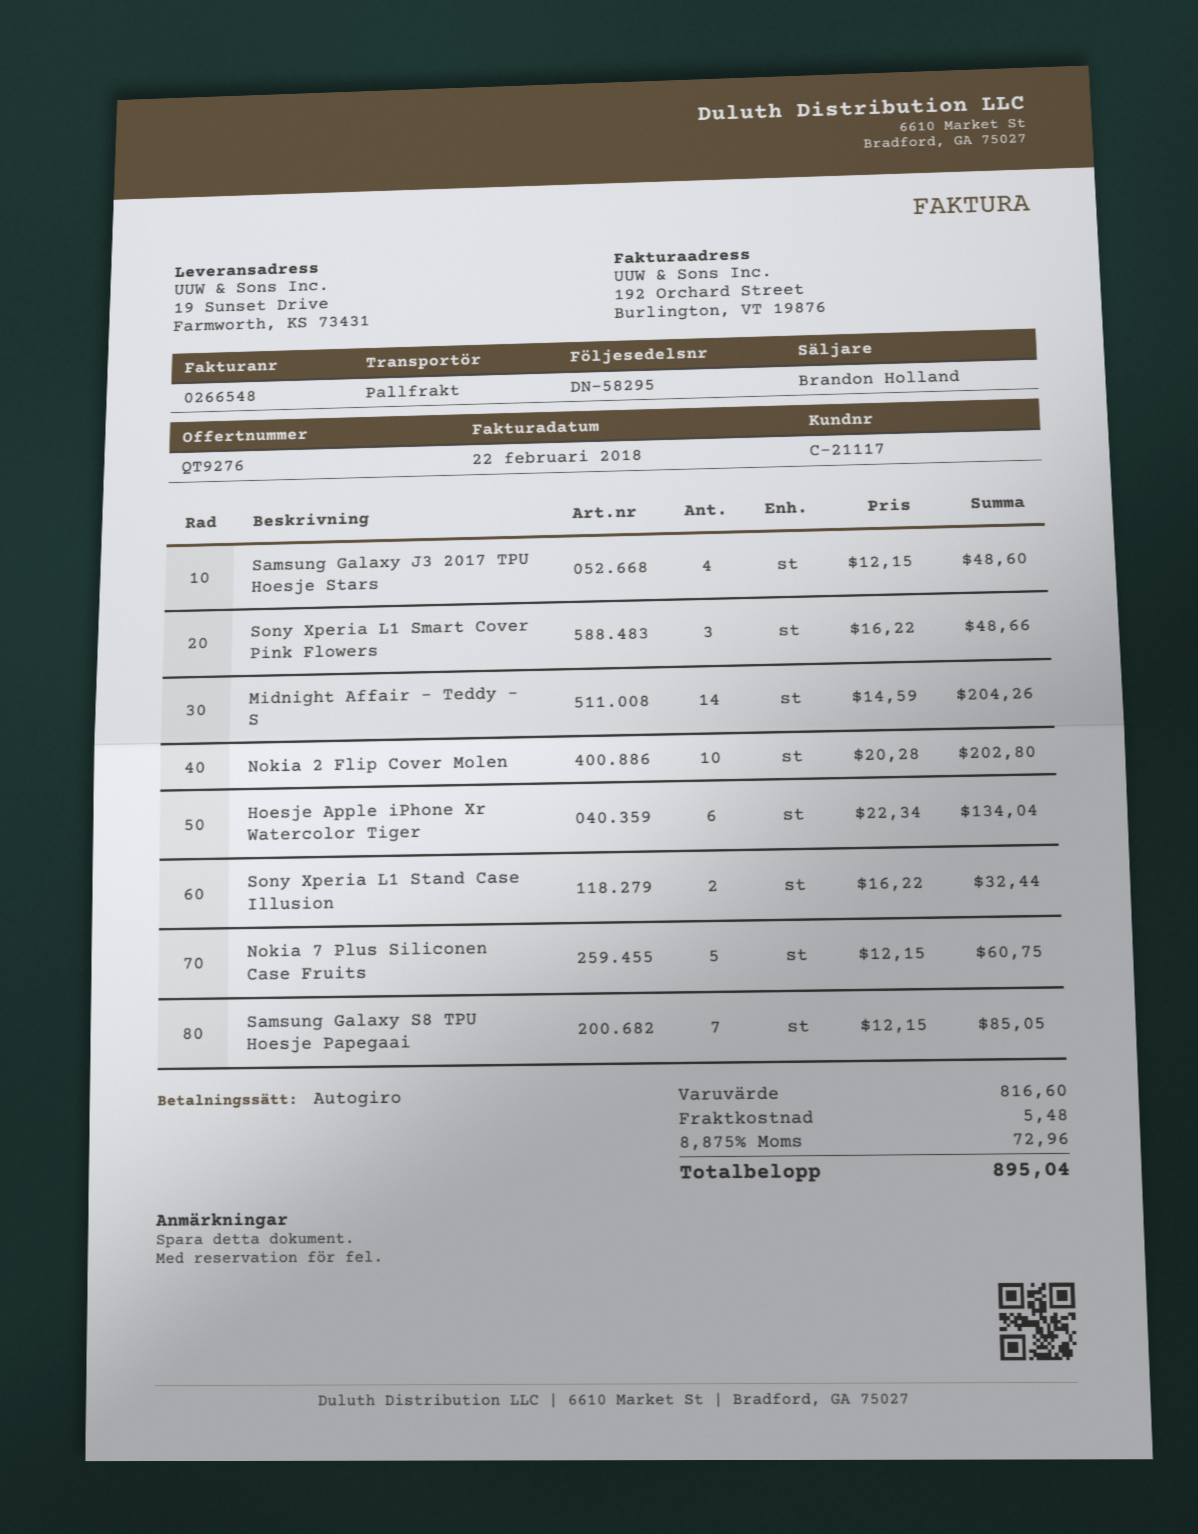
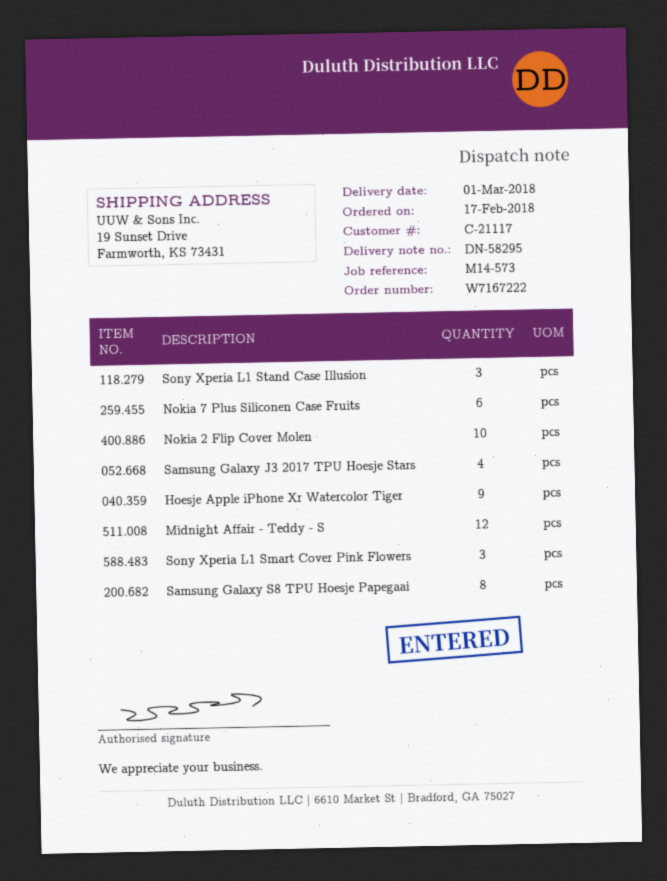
Midnight Affair - Teddy - S: 14 -> 12
Hoesje Apple iPhone Xr Watercolor Tiger: 6 -> 9
Sony Xperia L1 Stand Case Illusion: 2 -> 3
Nokia 7 Plus Siliconen Case Fruits: 5 -> 6
Samsung Galaxy S8 TPU Hoesje Papegaai: 7 -> 8

